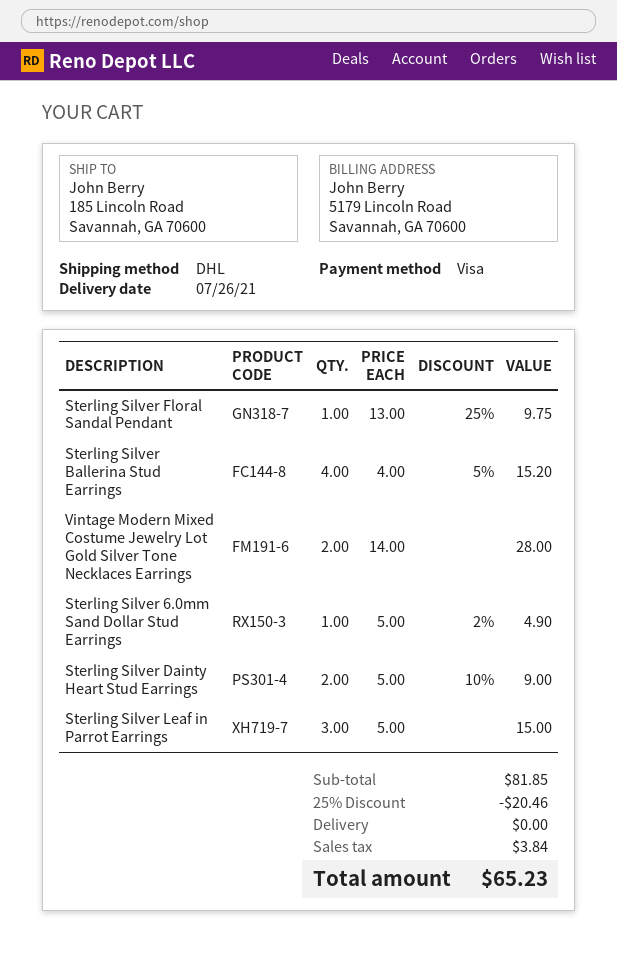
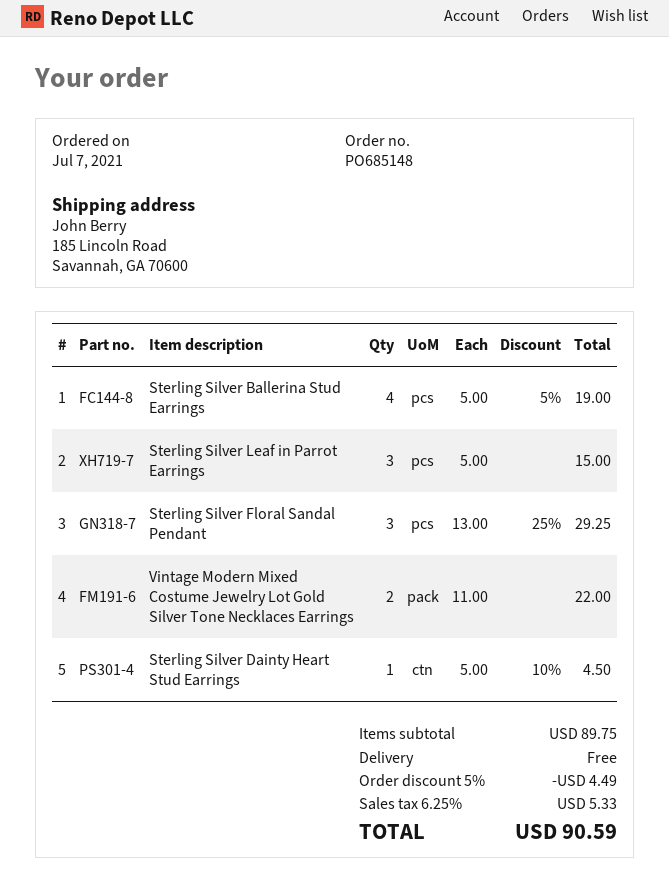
Sterling Silver Floral Sandal Pendant: 1 x 13.00 - 25% = 9.75 -> 3 x 13.00 - 25% = 29.25
Sterling Silver Ballerina Stud Earrings: 4 x 4.00 - 5% = 15.20 -> 4 x 5.00 - 5% = 19.00
Vintage Modern Mixed Costume Jewelry Lot Gold Silver Tone Necklaces Earrings: 2 x 14.00 = 28.00 -> 2 x 11.00 = 22.00
Sterling Silver 6.0mm Sand Dollar Stud Earrings: 1 x 5.00 - 2% = 4.90 -> none
Sterling Silver Dainty Heart Stud Earrings: 2 x 5.00 - 10% = 9.00 -> 1 x 5.00 - 10% = 4.50
subtotal: 81.85 -> 89.75
discount: 25% = 20.46 -> 5% = 4.49
tax: 3.84 -> 5.33
total: 65.23 -> 90.59

